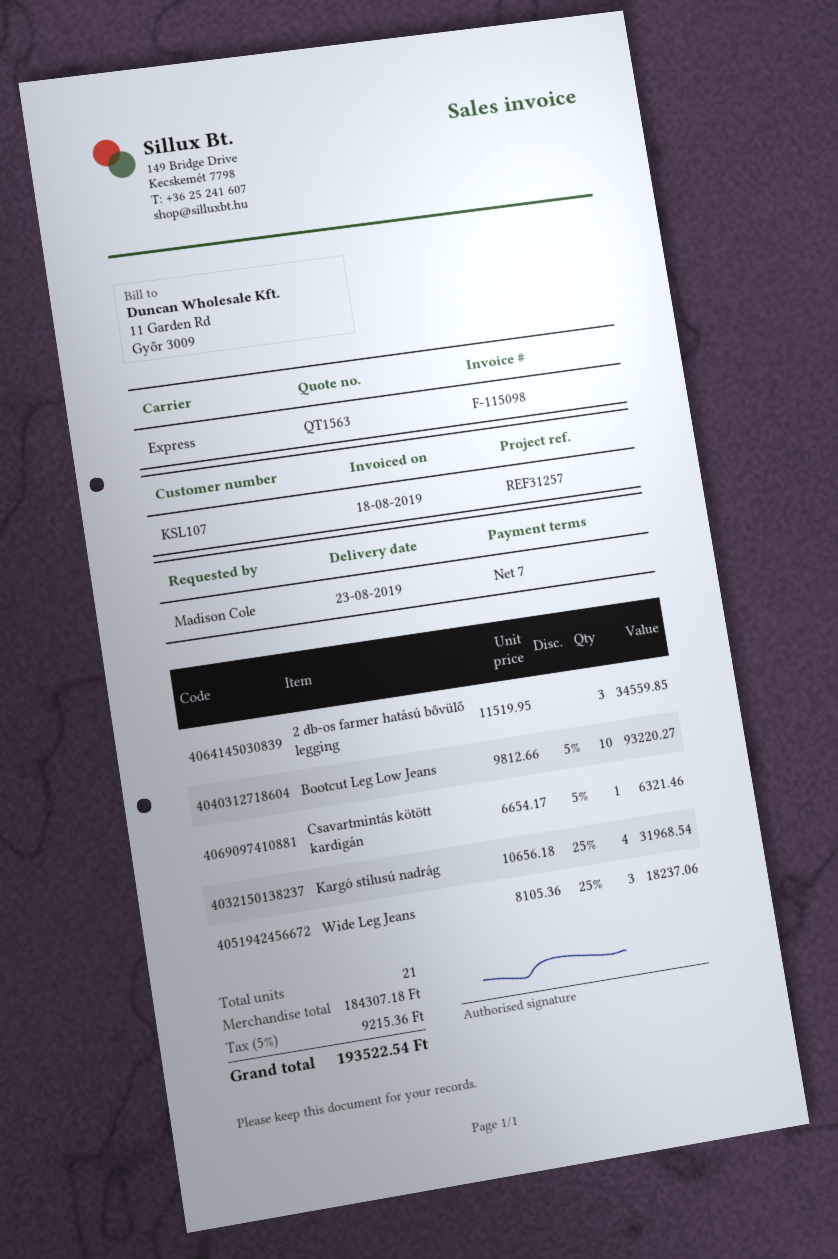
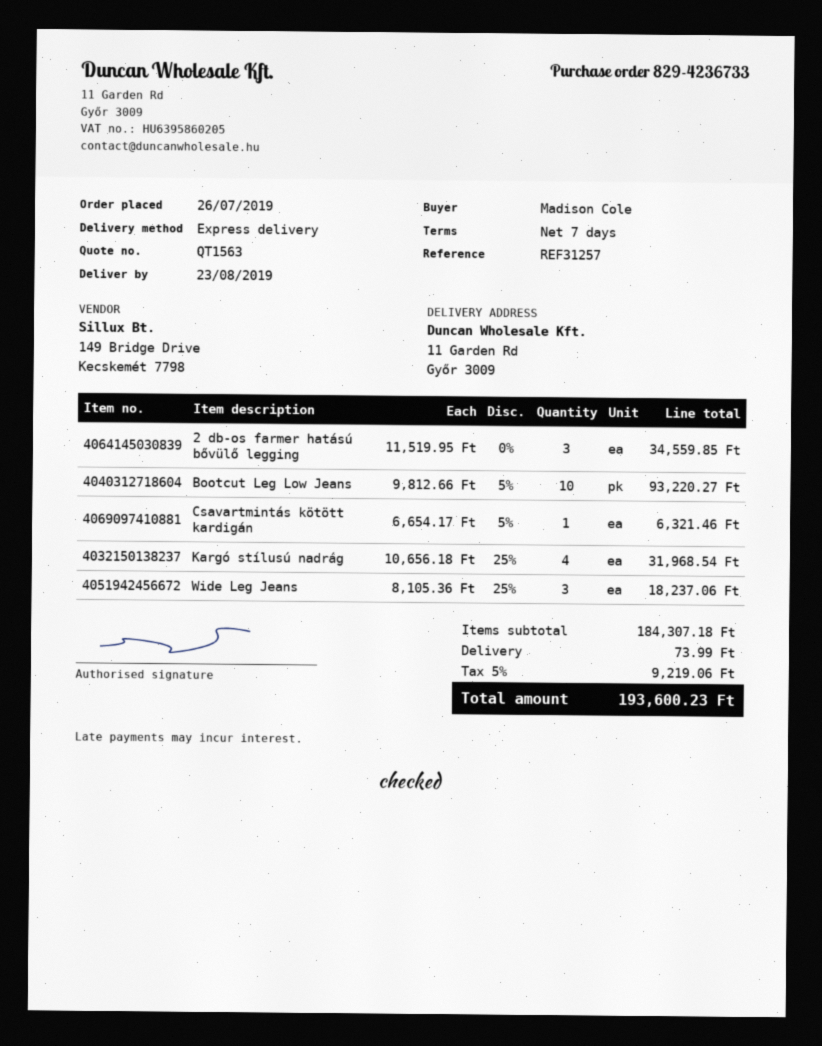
shipping: none -> 73.99
tax: 5% = 9215.36 -> 5% = 9219.06
total: 193522.54 -> 193600.23

